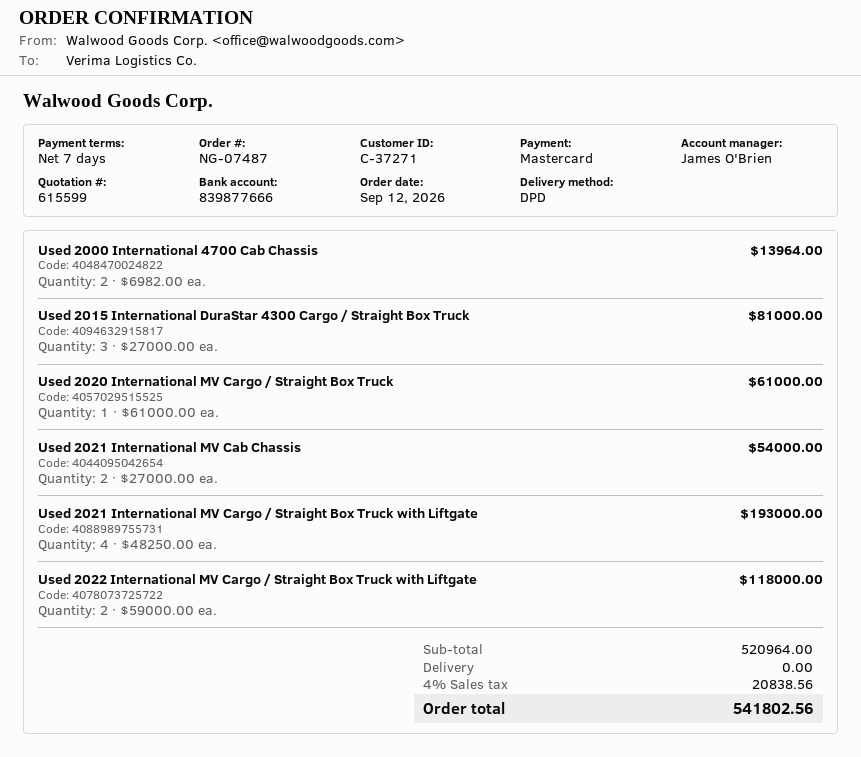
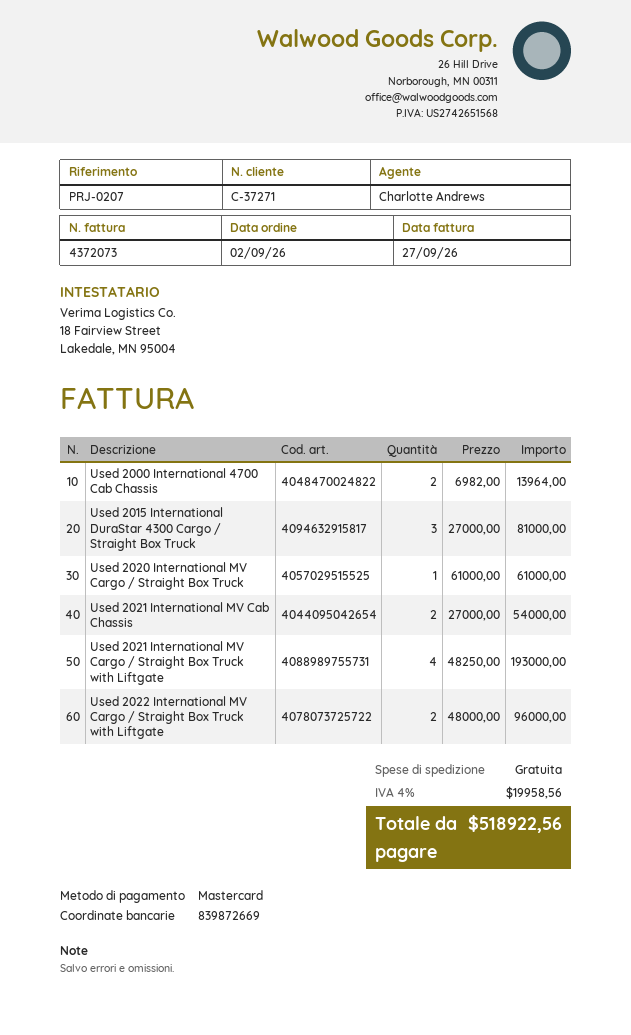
order date: 2026-09-12 -> 2026-09-02
sales rep: James O'Brien -> Charlotte Andrews
bank account: 839877666 -> 839872669
Used 2022 International MV Cargo / Straight Box Truck with Liftgate: 2 x 59000.00 = 118000.00 -> 2 x 48000.00 = 96000.00
tax: 4% = 20838.56 -> 4% = 19958.56
total: 541802.56 -> 518922.56

